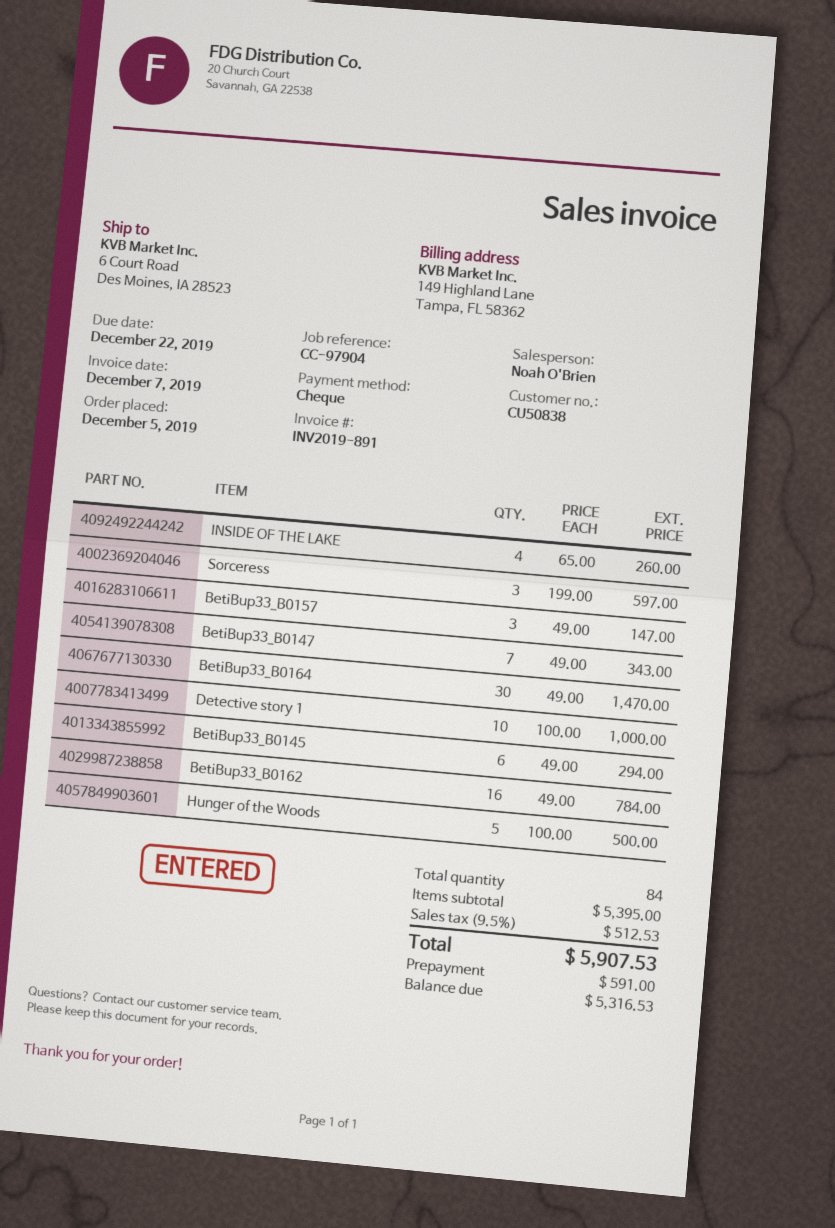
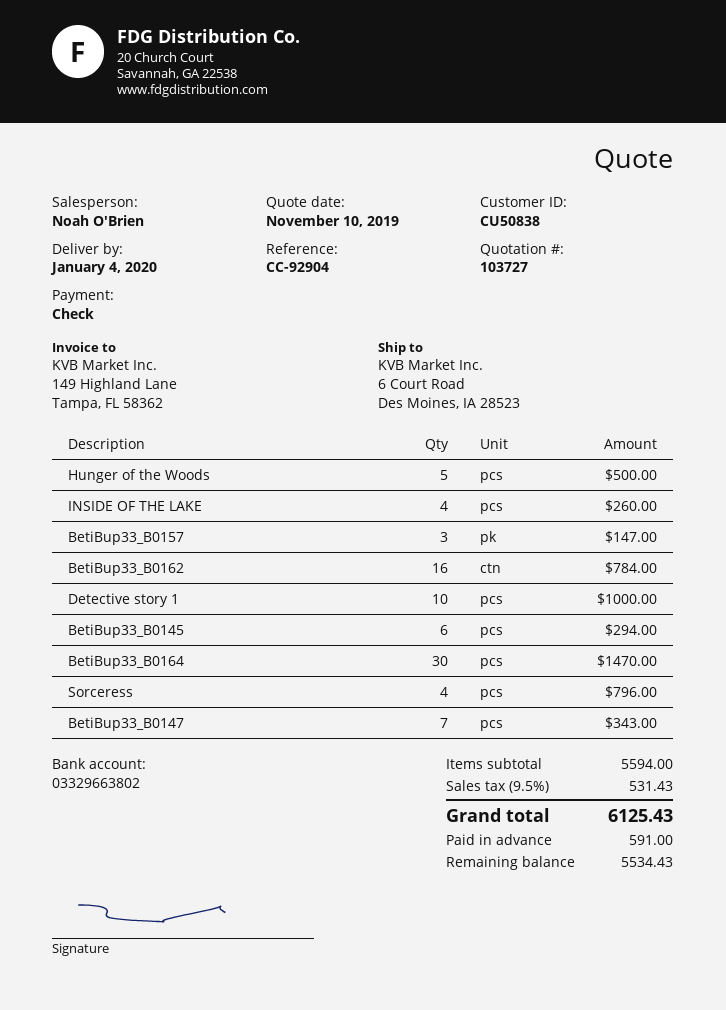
reference: CC-97904 -> CC-92904
Sorceress: 3 for 597.00 -> 4 for 796.00
subtotal: 5395.00 -> 5594.00
tax: 9.5% = 512.53 -> 9.5% = 531.43
total: 5907.53 -> 6125.43
balance: 5316.53 -> 5534.43

